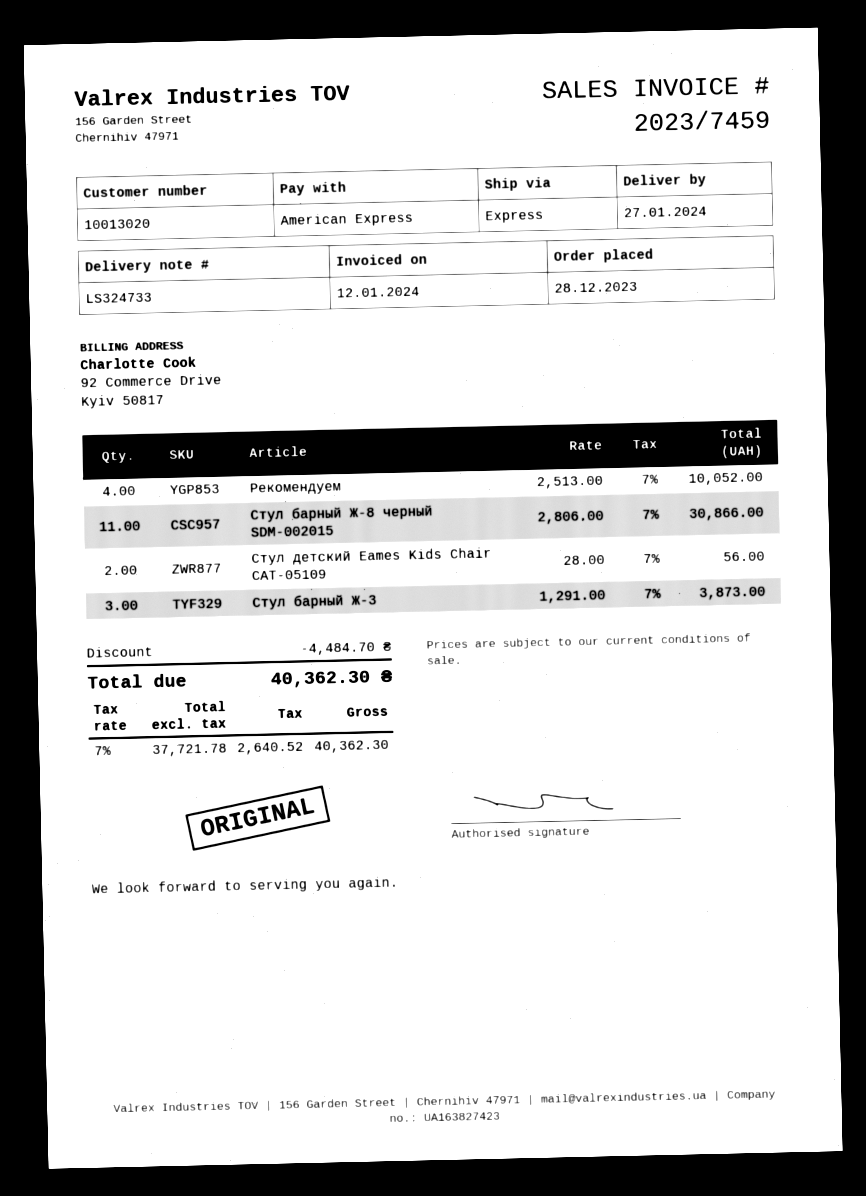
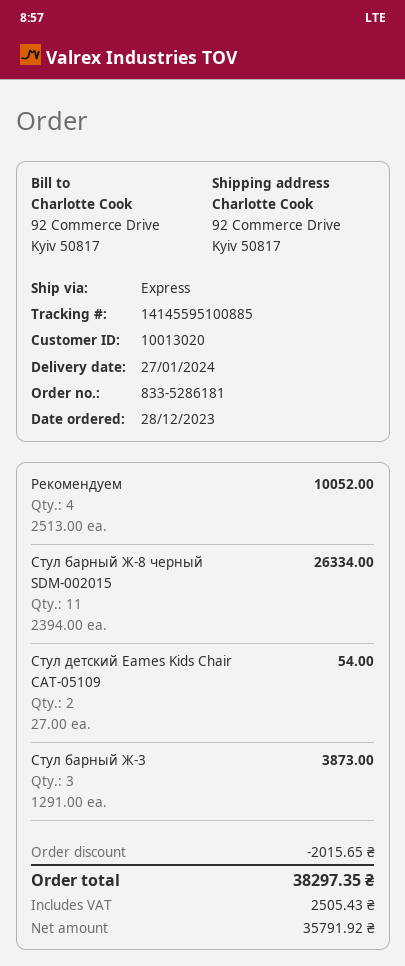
Стул барный Ж-8 черный SDM-002015: 11 x 2806.00 = 30866.00 -> 11 x 2394.00 = 26334.00
Стул детский Eames Kids Chair CAT-05109: 2 x 28.00 = 56.00 -> 2 x 27.00 = 54.00
discount: 4484.70 -> 2015.65
net: 37721.78 -> 35791.92
tax: 2640.52 -> 2505.43
total: 40362.30 -> 38297.35

